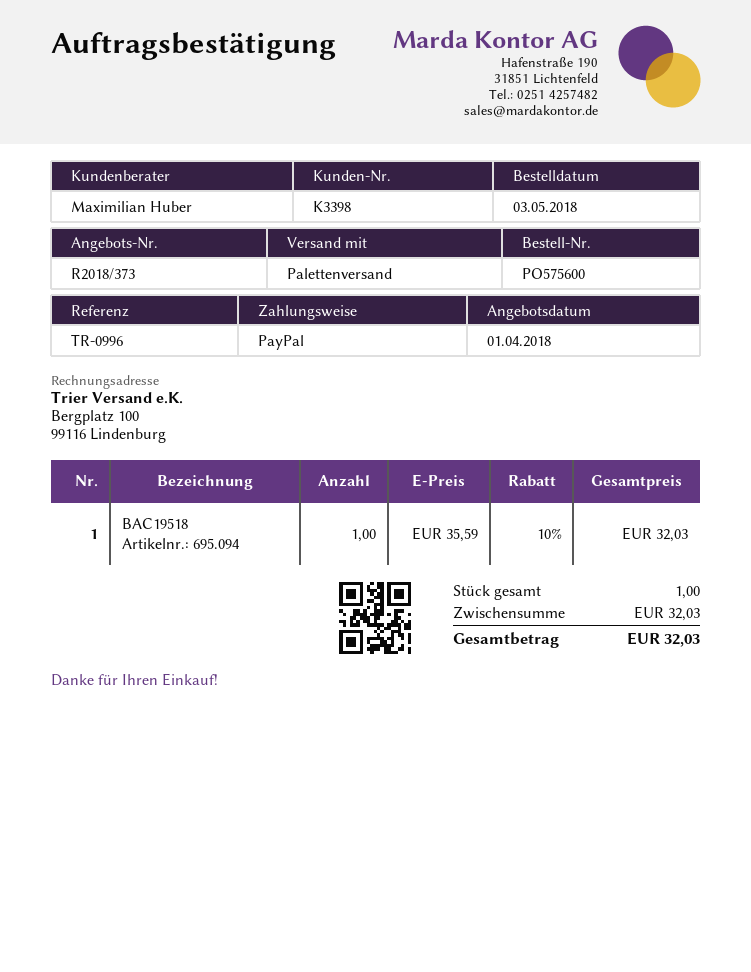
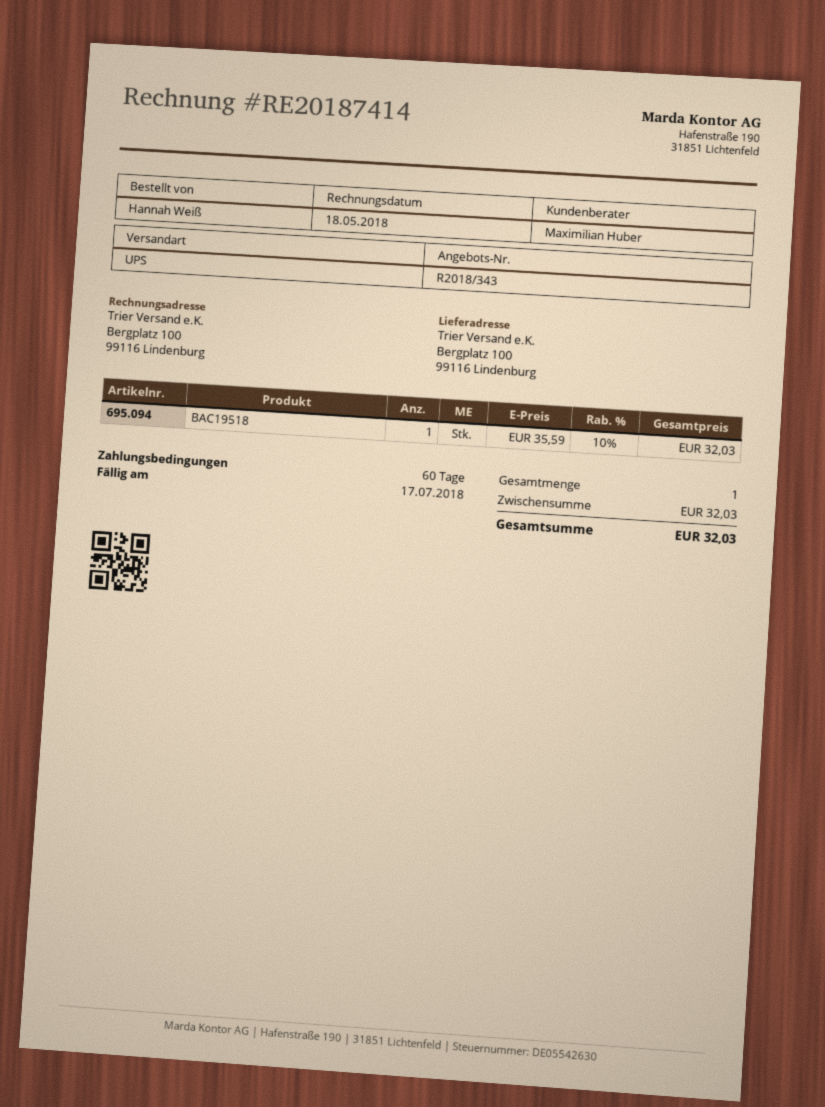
quote number: R2018/373 -> R2018/343
shipping method: pallet freight -> UPS

